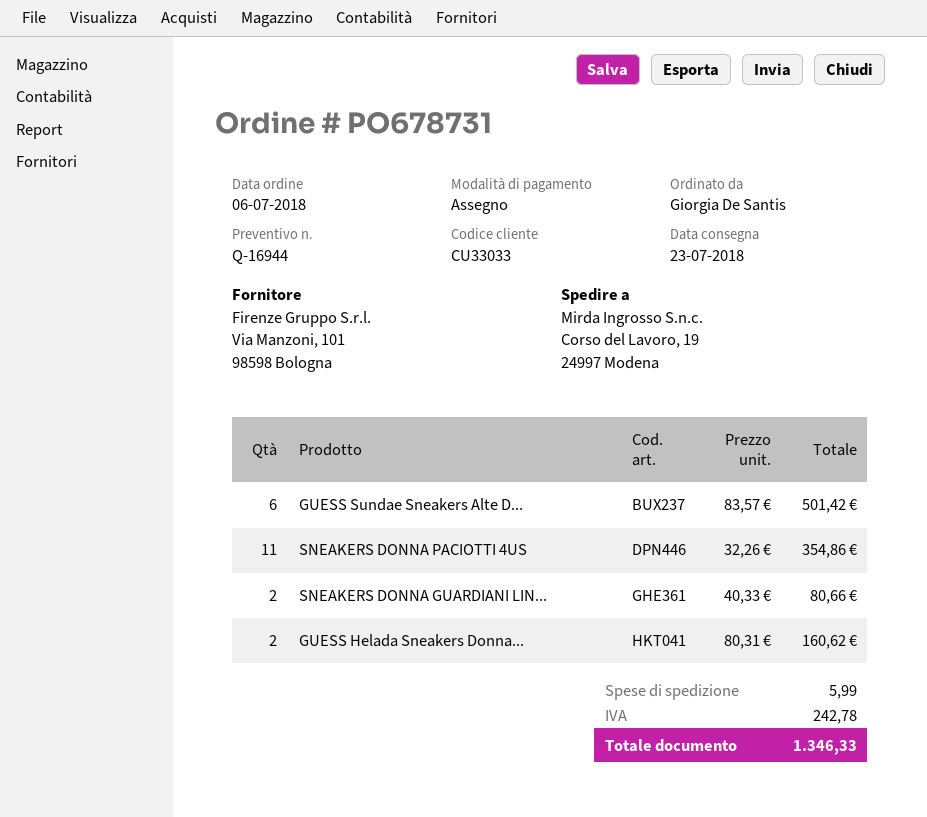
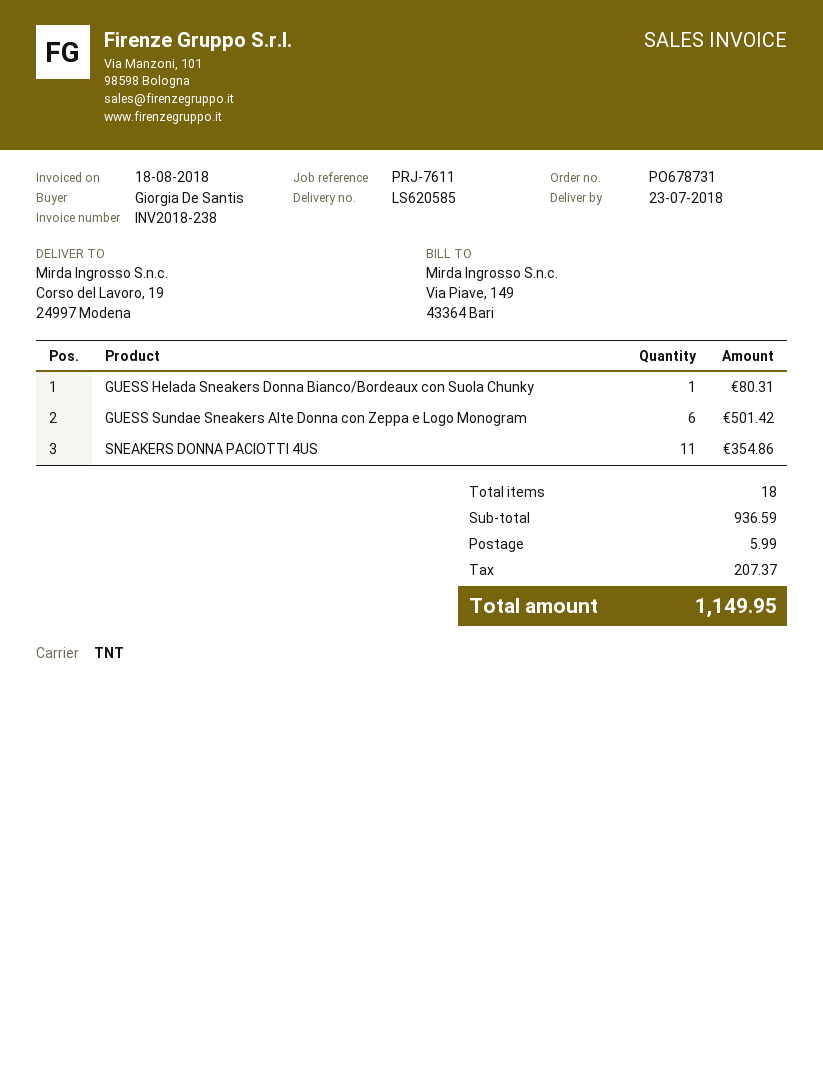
SNEAKERS DONNA GUARDIANI LIN...: 2 for 80.66 -> none
GUESS Helada Sneakers Donna...: 2 for 160.62 -> 1 for 80.31
tax: 242.78 -> 207.37
total: 1346.33 -> 1149.95

